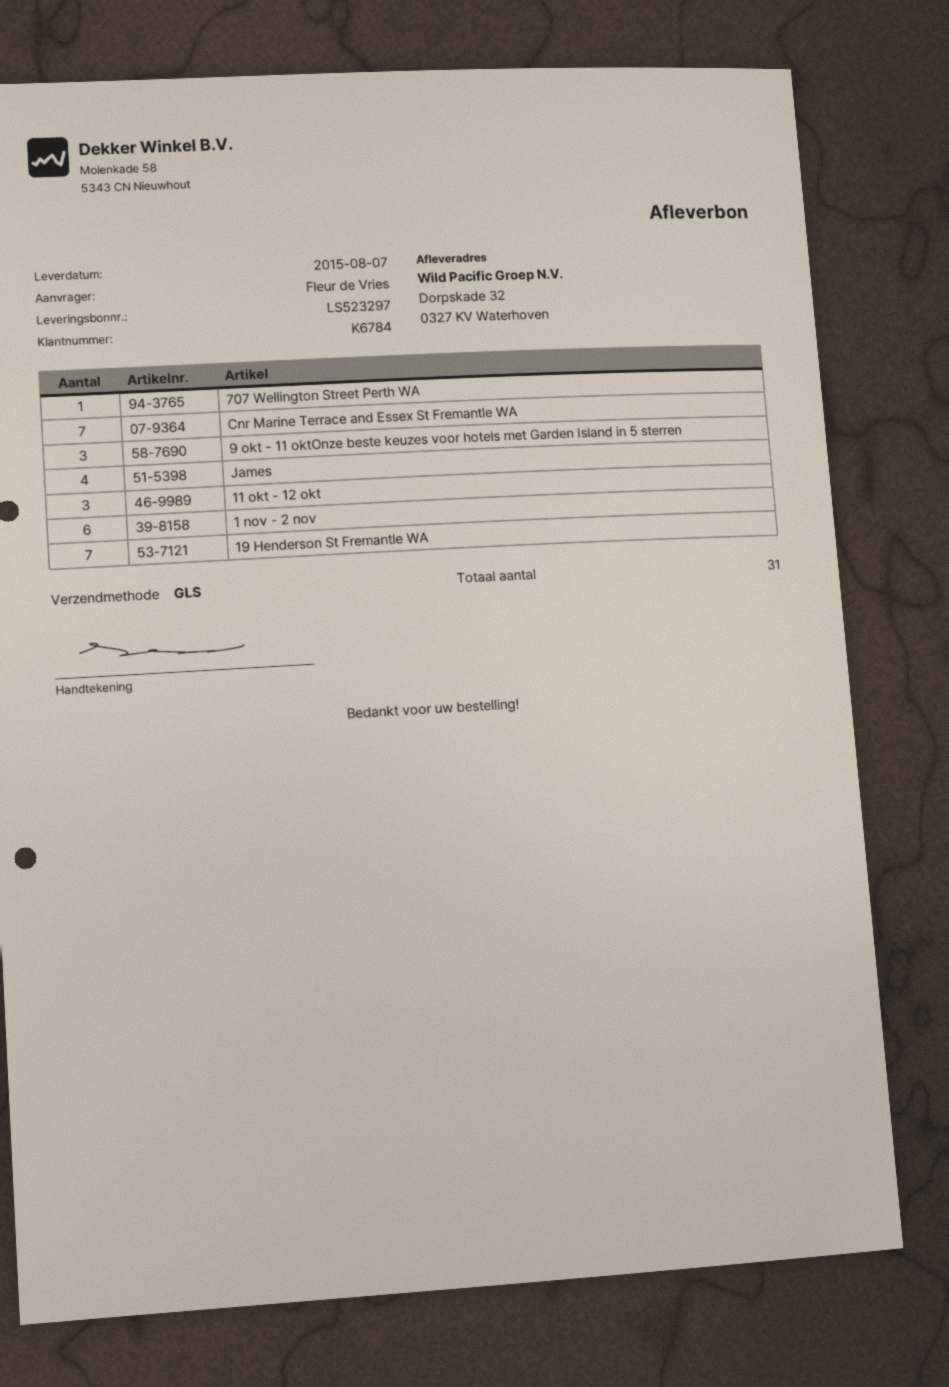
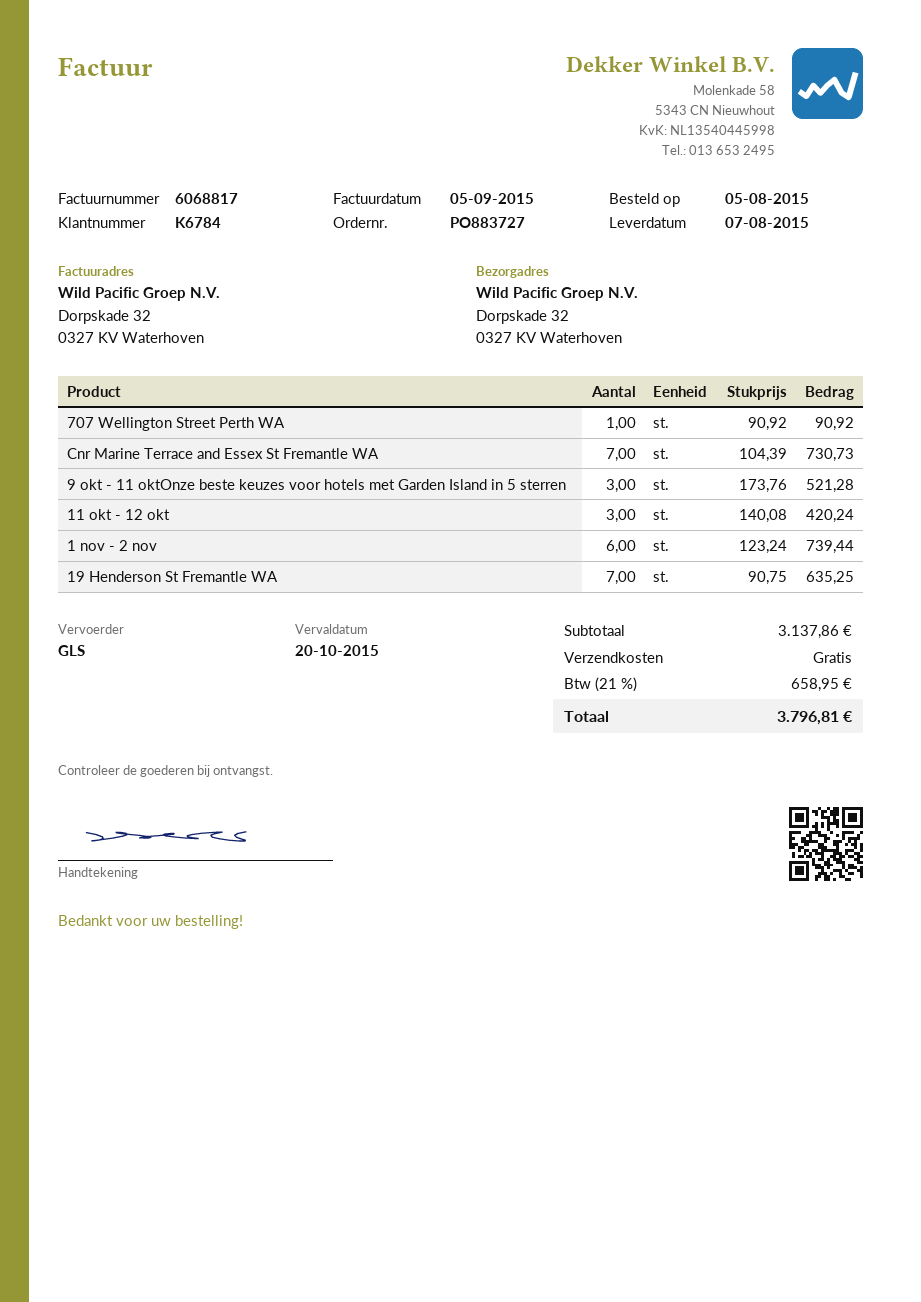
James: 4 -> none

